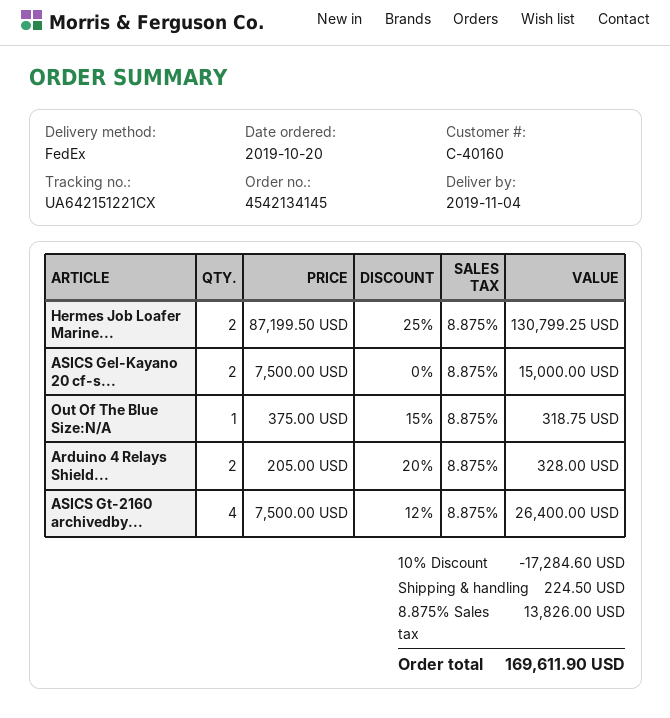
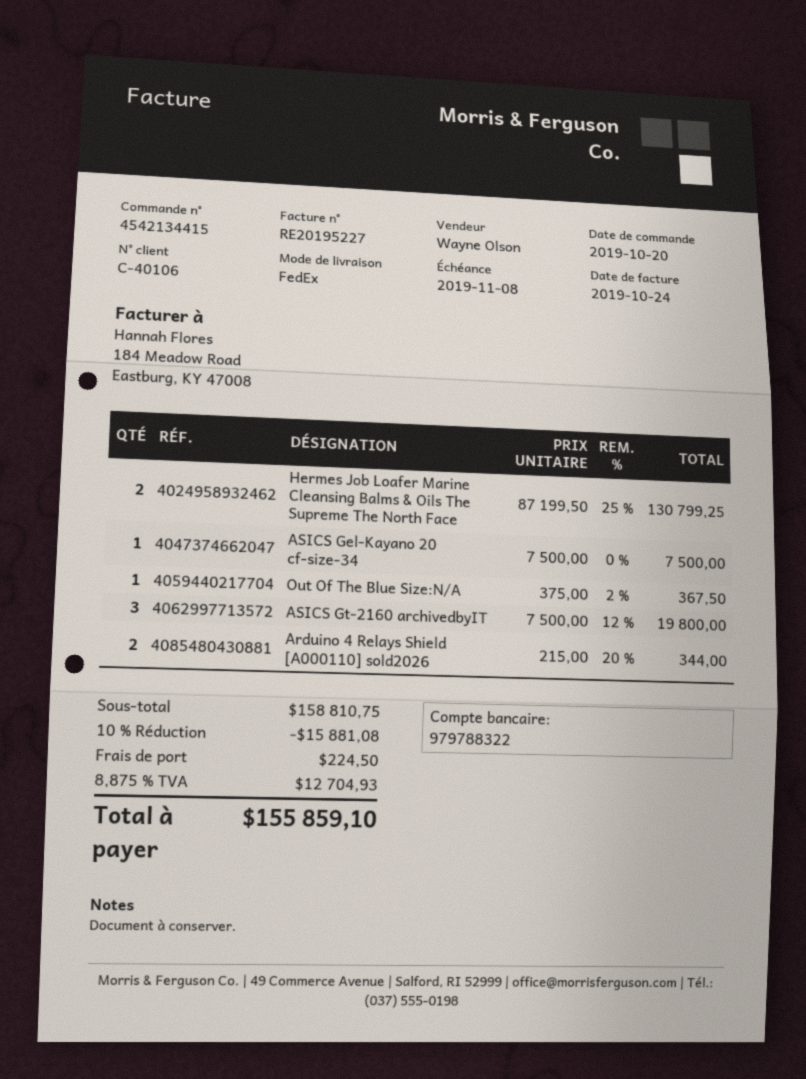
order number: 4542134145 -> 4542134415
customer number: C-40160 -> C-40106
ASICS Gel-Kayano 20 cf-s...: 2 x 7500.00 = 15000.00 -> 1 x 7500.00 = 7500.00
Out Of The Blue Size:N/A: 1 x 375.00 - 15% = 318.75 -> 1 x 375.00 - 2% = 367.50
Arduino 4 Relays Shield...: 2 x 205.00 - 20% = 328.00 -> 2 x 215.00 - 20% = 344.00
ASICS Gt-2160 archivedby...: 4 x 7500.00 - 12% = 26400.00 -> 3 x 7500.00 - 12% = 19800.00
discount: 10% = 17284.60 -> 10% = 15881.08
tax: 8.875% = 13826.00 -> 8.875% = 12704.93
total: 169611.90 -> 155859.10

